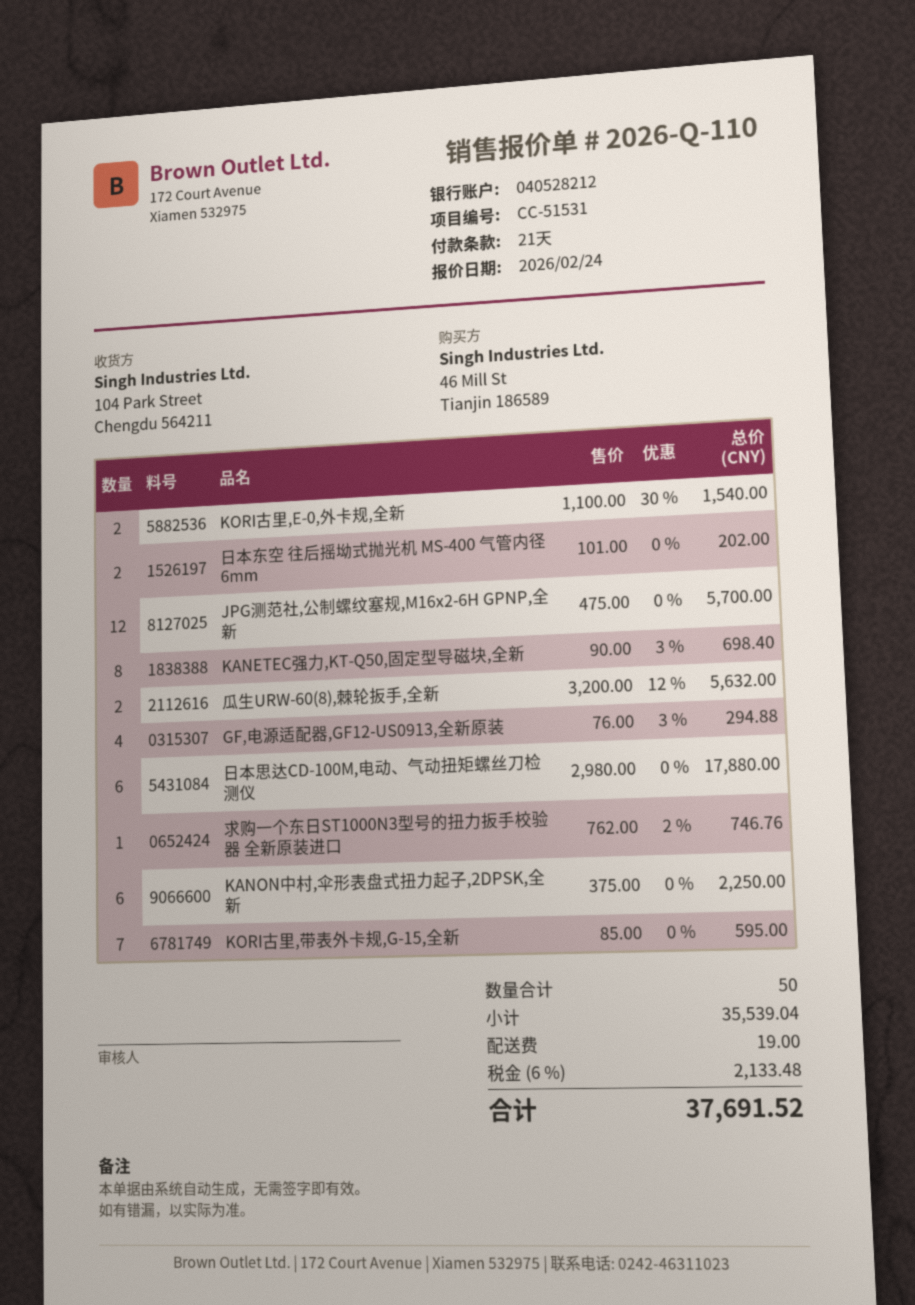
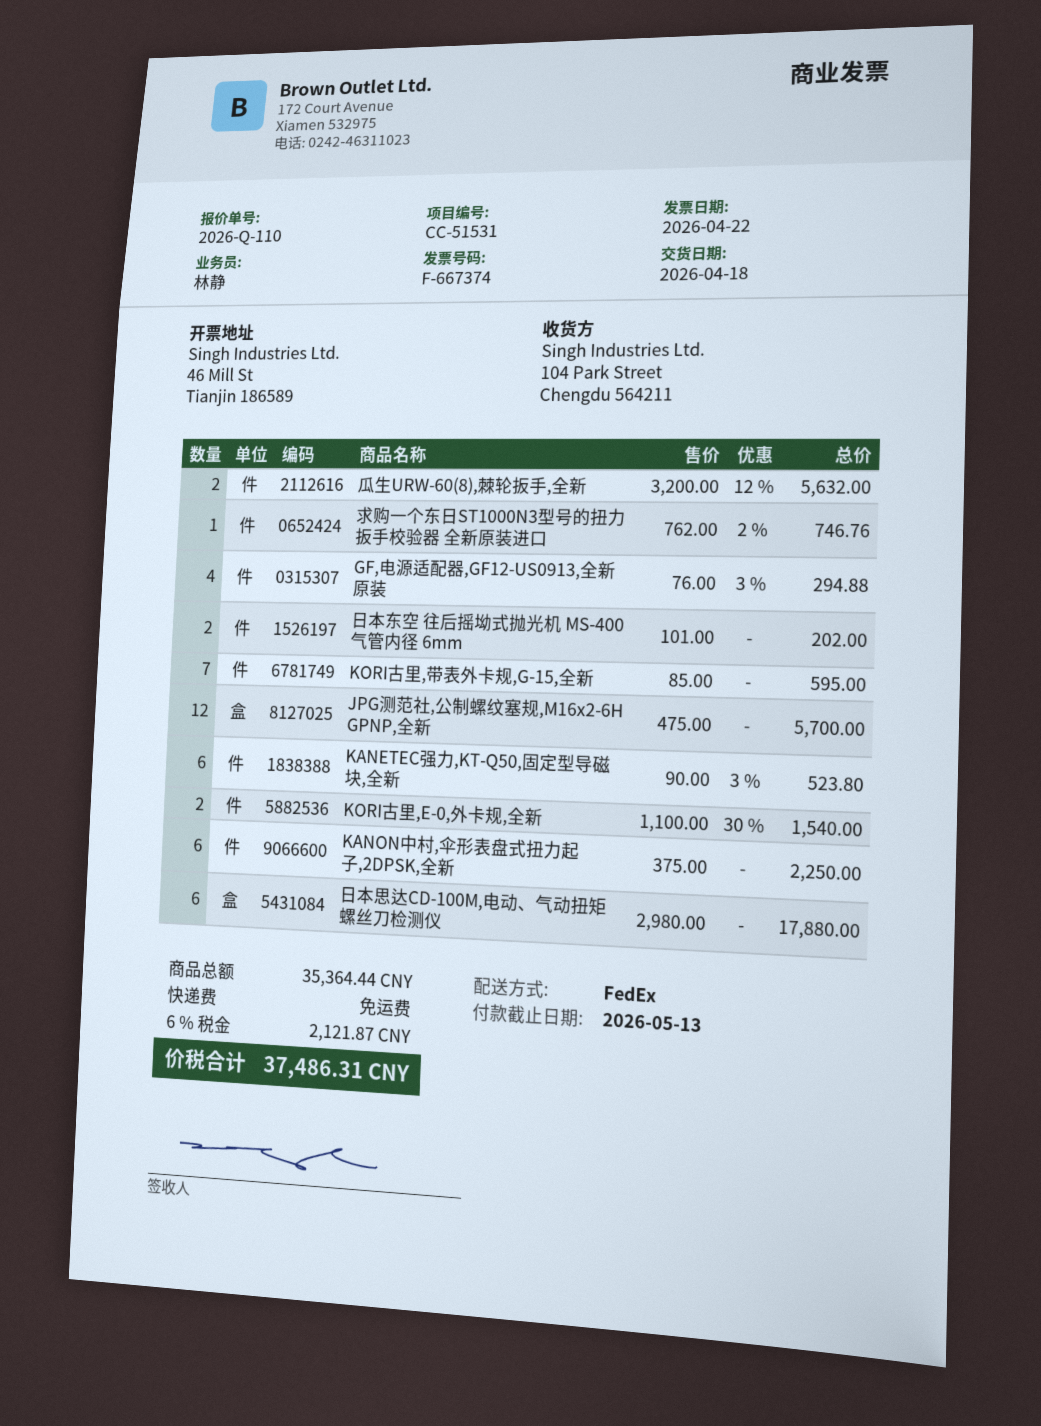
KANETEC强力,KT-Q50,固定型导磁块,全新: 8 x 90.00 - 3% = 698.40 -> 6 x 90.00 - 3% = 523.80
subtotal: 35539.04 -> 35364.44
shipping: 19.00 -> 0.00
tax: 6% = 2133.48 -> 6% = 2121.87
total: 37691.52 -> 37486.31

